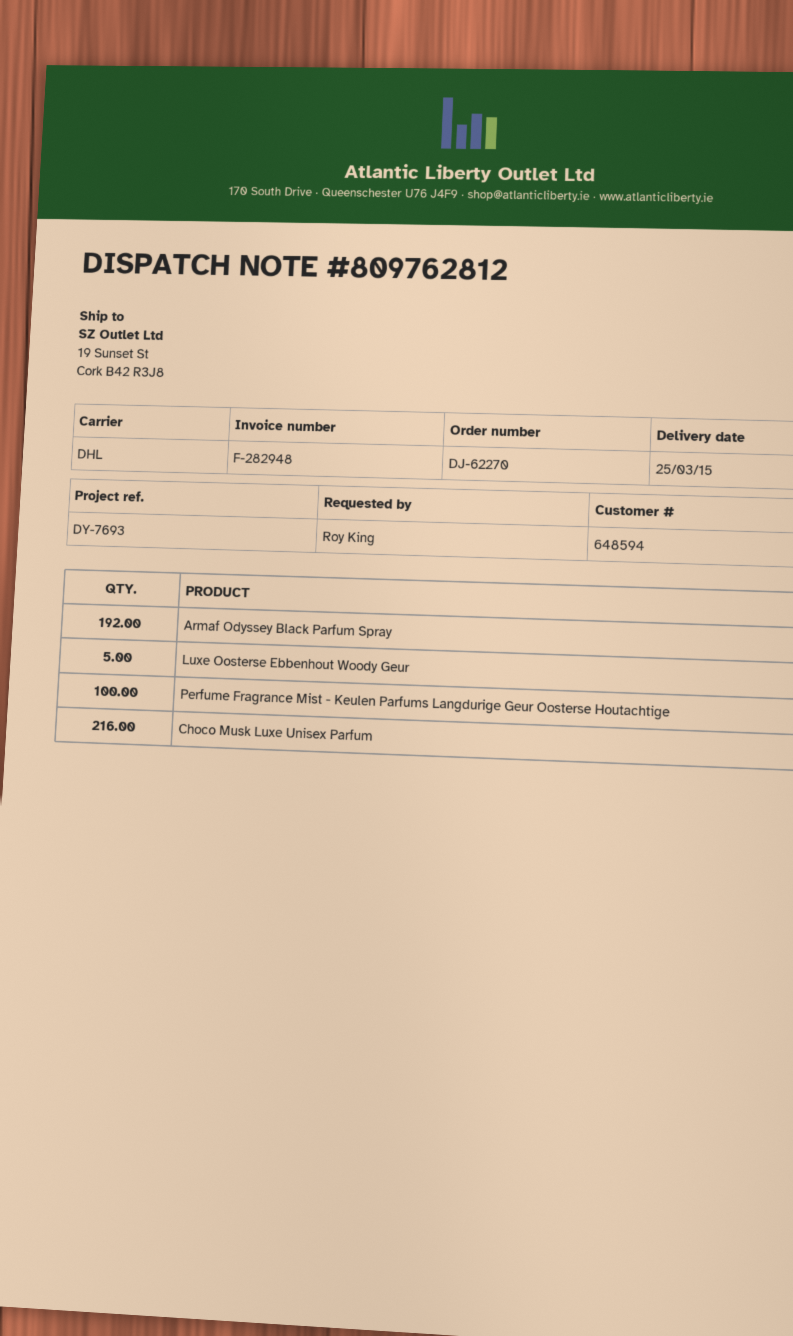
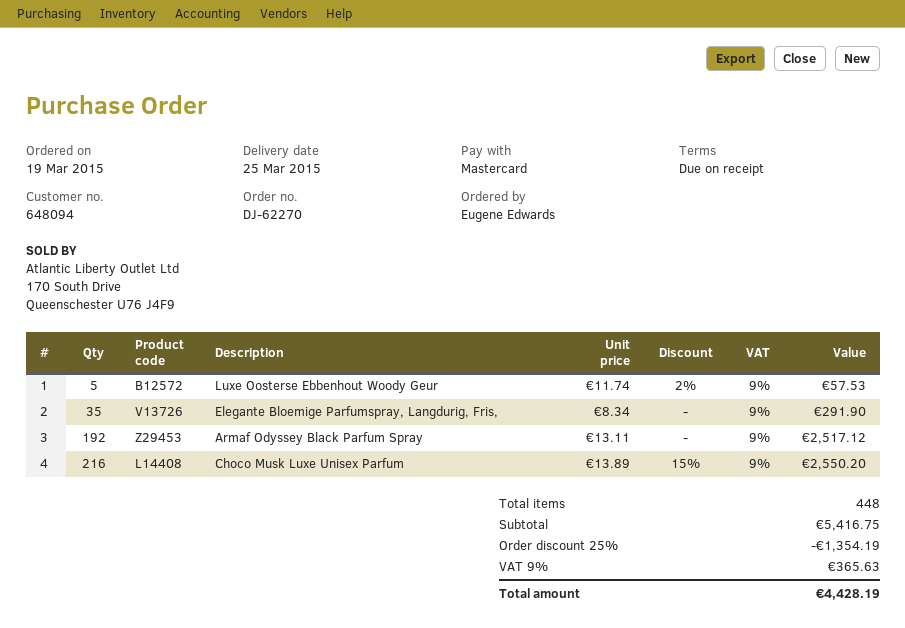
customer number: 648594 -> 648094
ordered by: Roy King -> Eugene Edwards
Perfume Fragrance Mist - Keulen Parfums Langdurige Geur Oosterse Houtachtige: 100 -> none
Elegante Bloemige Parfumspray, Langdurig, Fris,: none -> 35

